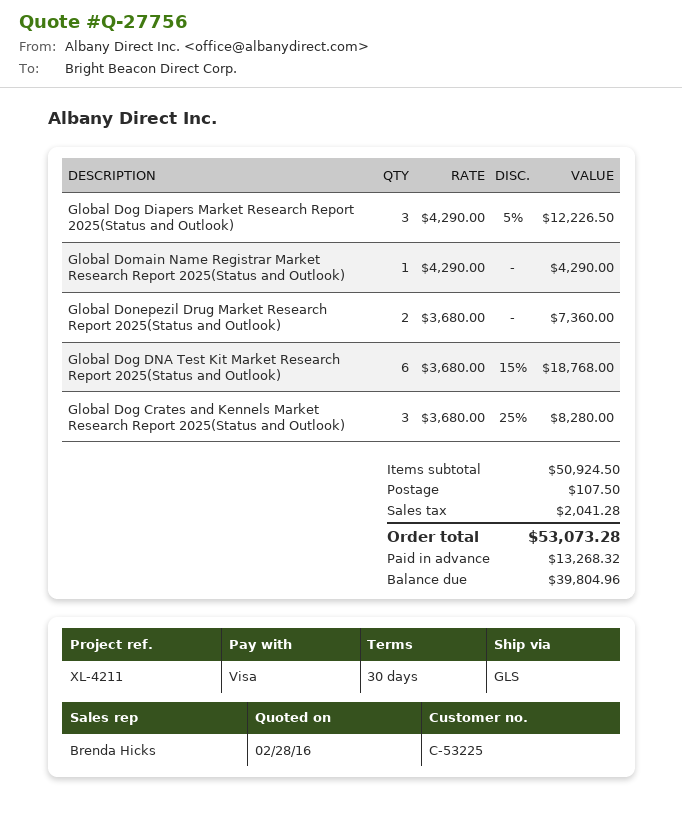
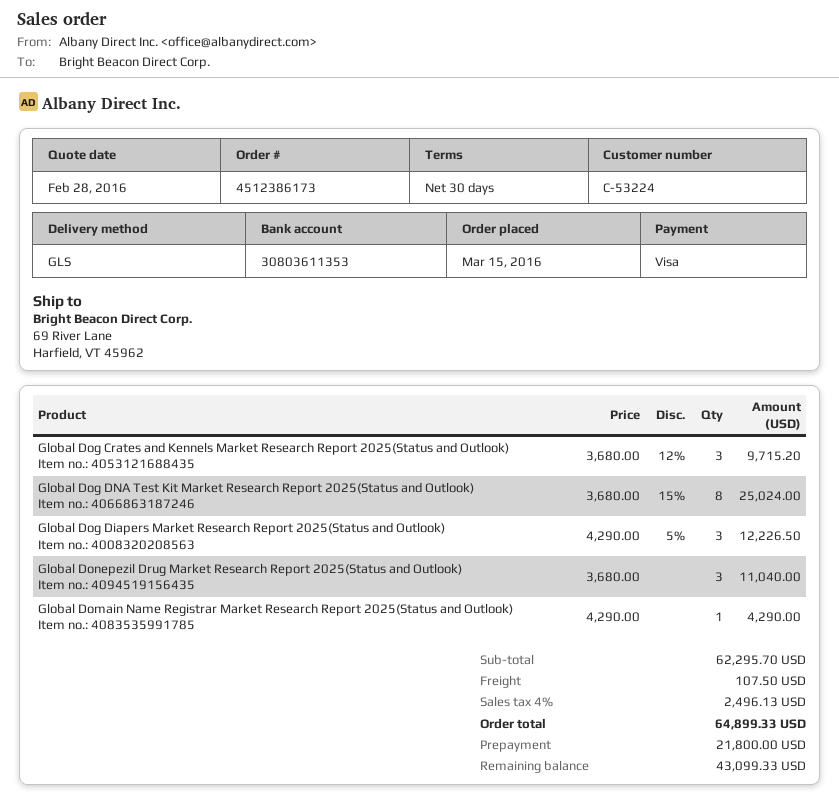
customer number: C-53225 -> C-53224
Global Donepezil Drug Market Research Report 2025(Status and Outlook): 2 x 3680.00 = 7360.00 -> 3 x 3680.00 = 11040.00
Global Dog DNA Test Kit Market Research Report 2025(Status and Outlook): 6 x 3680.00 - 15% = 18768.00 -> 8 x 3680.00 - 15% = 25024.00
Global Dog Crates and Kennels Market Research Report 2025(Status and Outlook): 3 x 3680.00 - 25% = 8280.00 -> 3 x 3680.00 - 12% = 9715.20
subtotal: 50924.50 -> 62295.70
tax: 2041.28 -> 2496.13
total: 53073.28 -> 64899.33
deposit: 13268.32 -> 21800.00
balance: 39804.96 -> 43099.33

